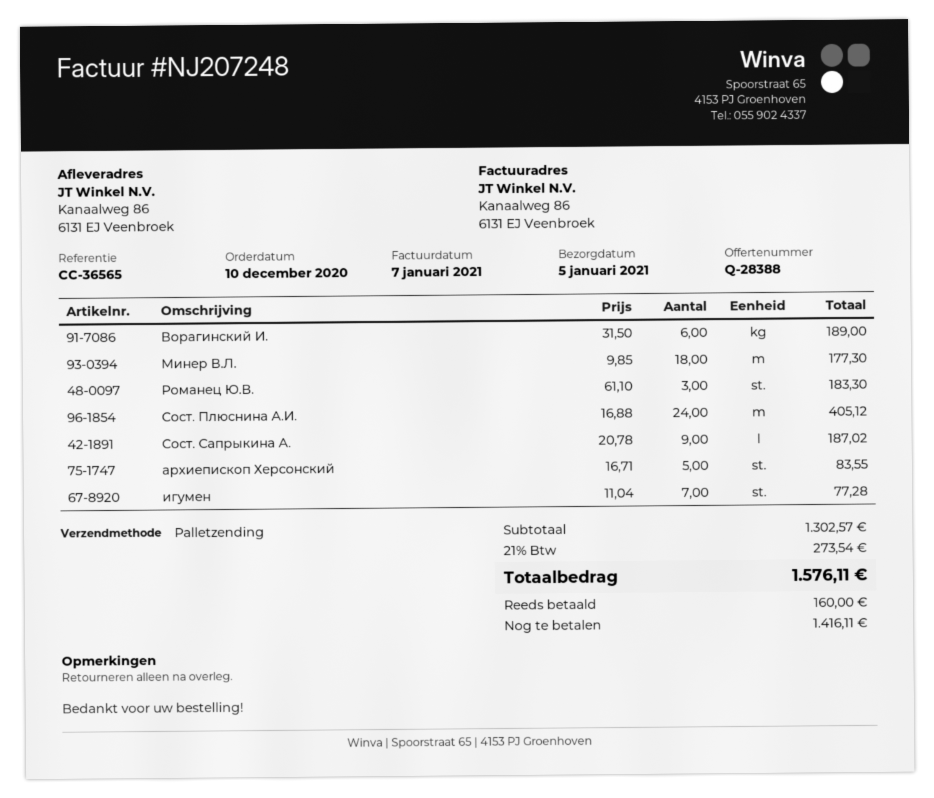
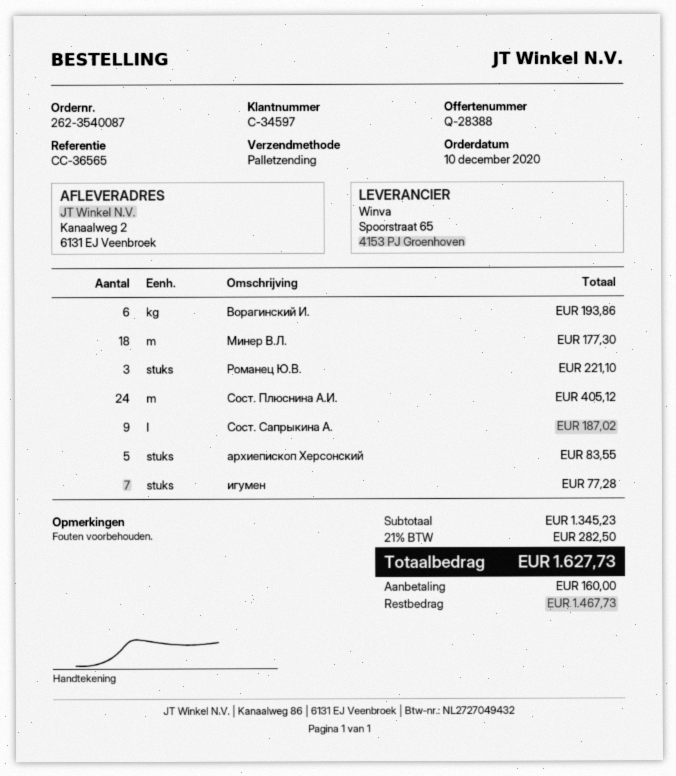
ship to: Kanaalweg 86, 6131 EJ Veenbroek -> Kanaalweg 2, 6131 EJ Veenbroek
Ворагинский И.: 6 for 189.00 -> 6 for 193.86
Романец Ю.В.: 3 for 183.30 -> 3 for 221.10
subtotal: 1302.57 -> 1345.23
tax: 21% = 273.54 -> 21% = 282.50
total: 1576.11 -> 1627.73
balance: 1416.11 -> 1467.73

